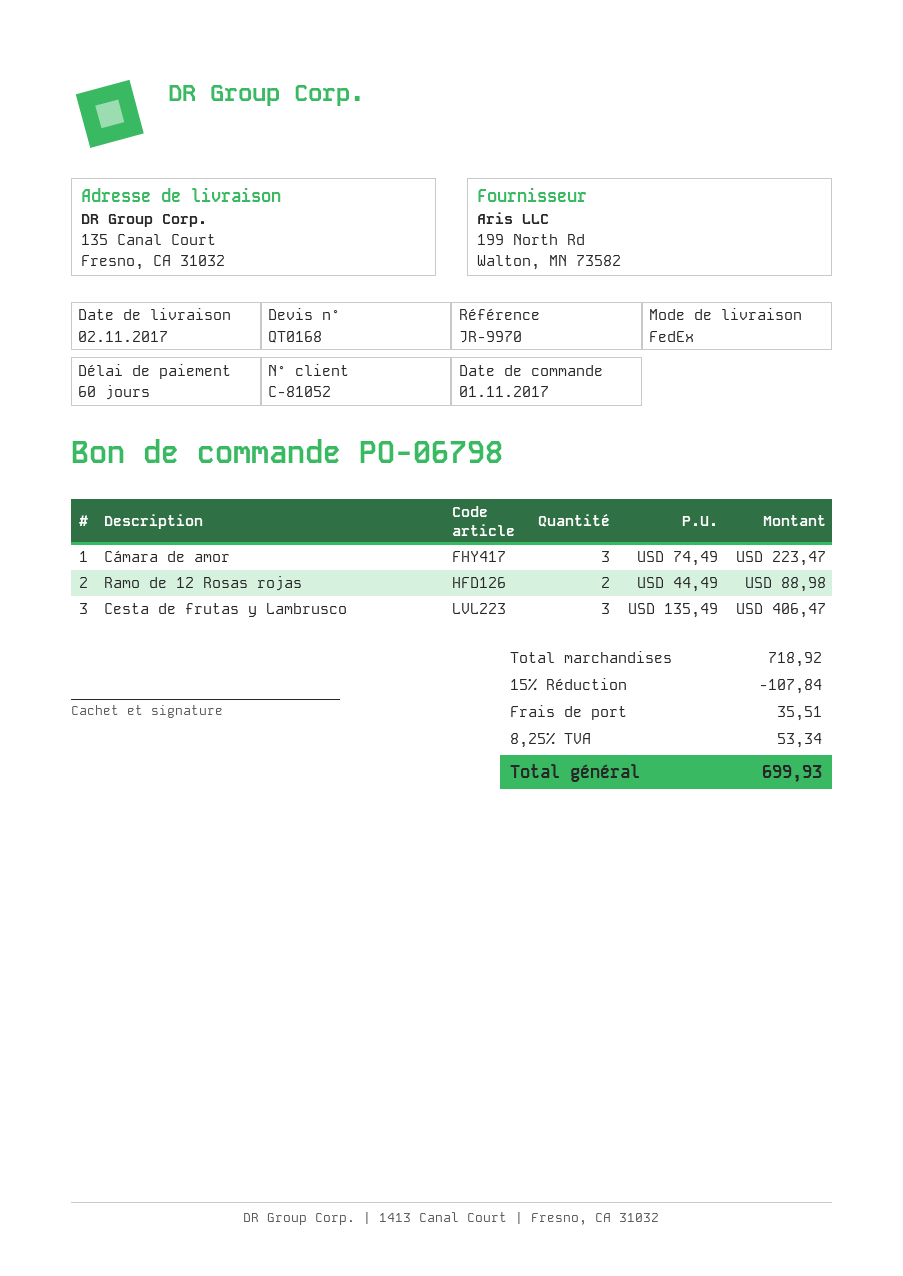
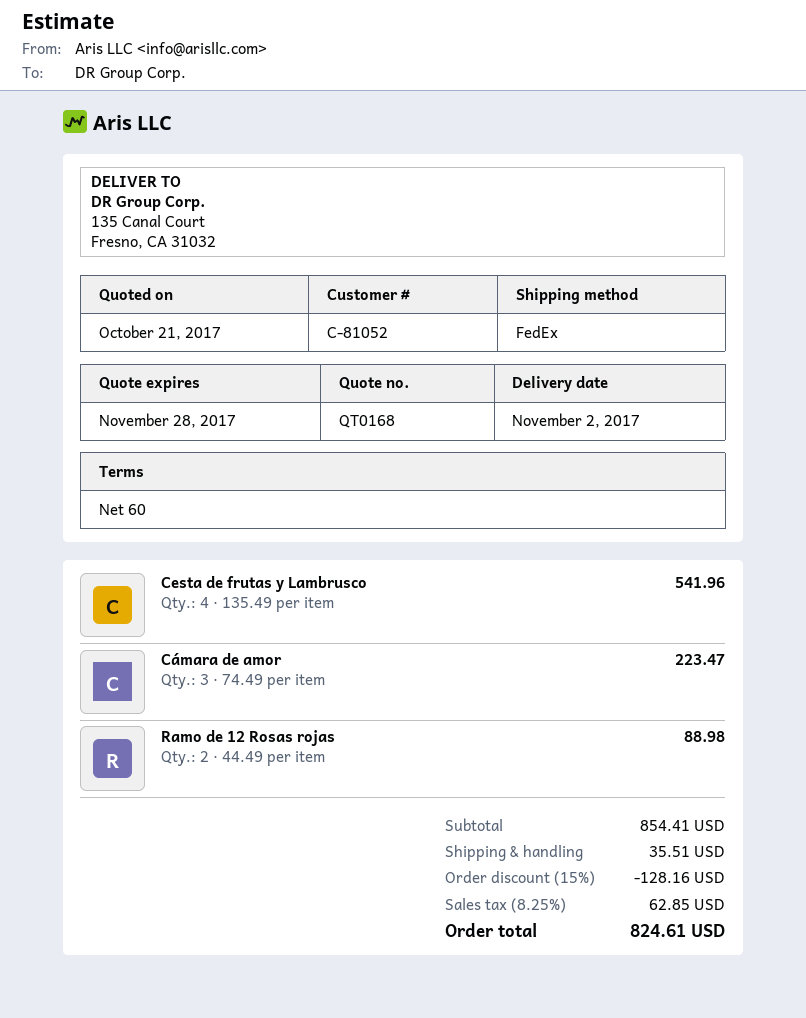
Cesta de frutas y Lambrusco: 3 x 135.49 = 406.47 -> 4 x 135.49 = 541.96
subtotal: 718.92 -> 854.41
discount: 15% = 107.84 -> 15% = 128.16
tax: 8.25% = 53.34 -> 8.25% = 62.85
total: 699.93 -> 824.61

